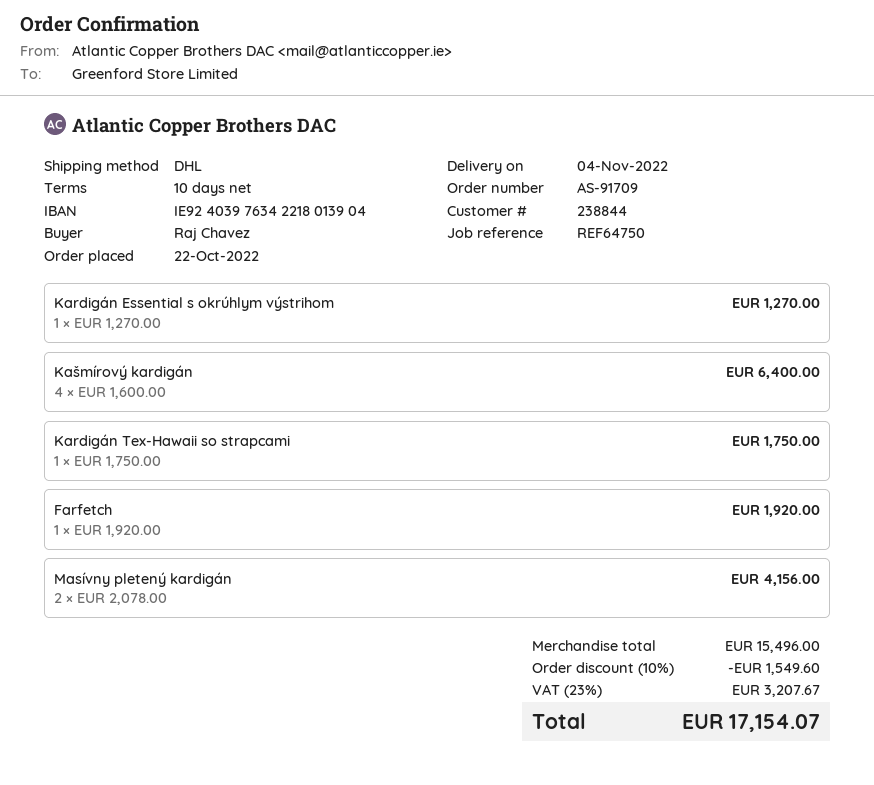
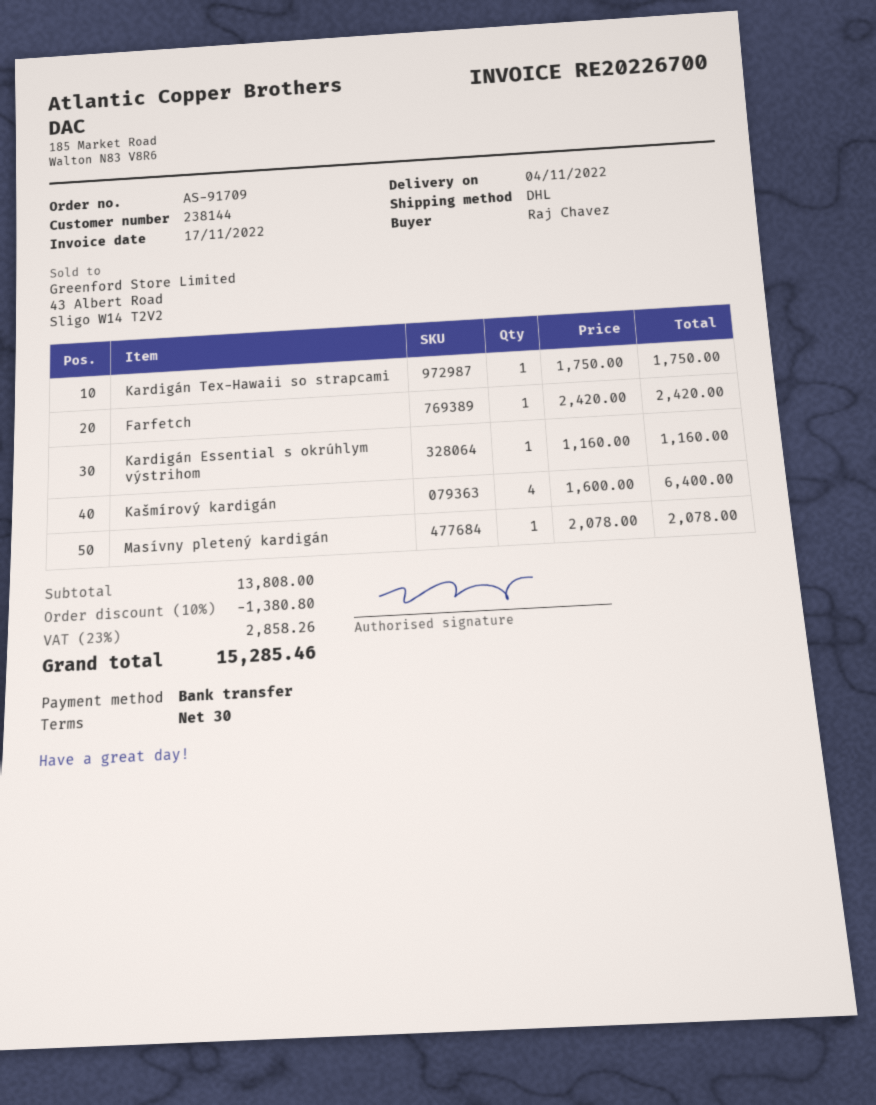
payment terms: 10 days -> 30 days
customer number: 238844 -> 238144
Kardigán Essential s okrúhlym výstrihom: 1 x 1270.00 = 1270.00 -> 1 x 1160.00 = 1160.00
Farfetch: 1 x 1920.00 = 1920.00 -> 1 x 2420.00 = 2420.00
Masívny pletený kardigán: 2 x 2078.00 = 4156.00 -> 1 x 2078.00 = 2078.00
subtotal: 15496.00 -> 13808.00
discount: 10% = 1549.60 -> 10% = 1380.80
tax: 23% = 3207.67 -> 23% = 2858.26
total: 17154.07 -> 15285.46

